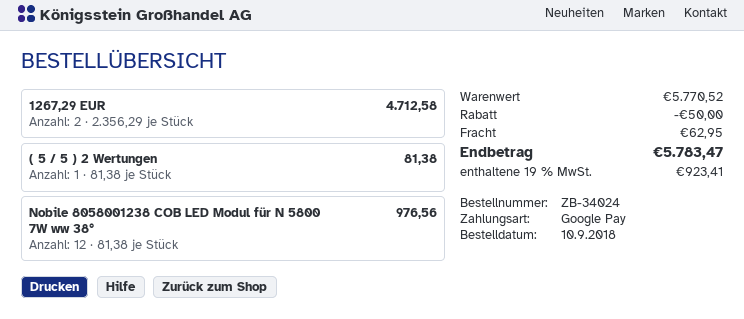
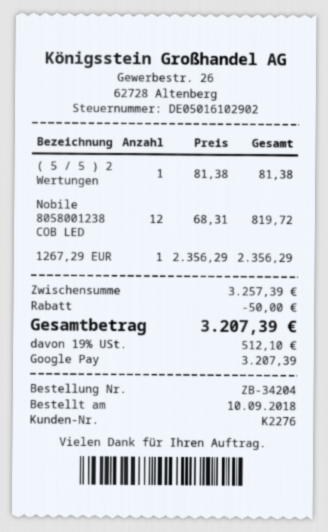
order number: ZB-34024 -> ZB-34204
1267,29 EUR: 2 x 2356.29 = 4712.58 -> 1 x 2356.29 = 2356.29
Nobile 8058001238 COB LED Modul für N 5800 7W ww 38°: 12 x 81.38 = 976.56 -> 12 x 68.31 = 819.72
subtotal: 5770.52 -> 3257.39
shipping: 62.95 -> none
tax: 19% = 923.41 -> 19% = 512.10
total: 5783.47 -> 3207.39

